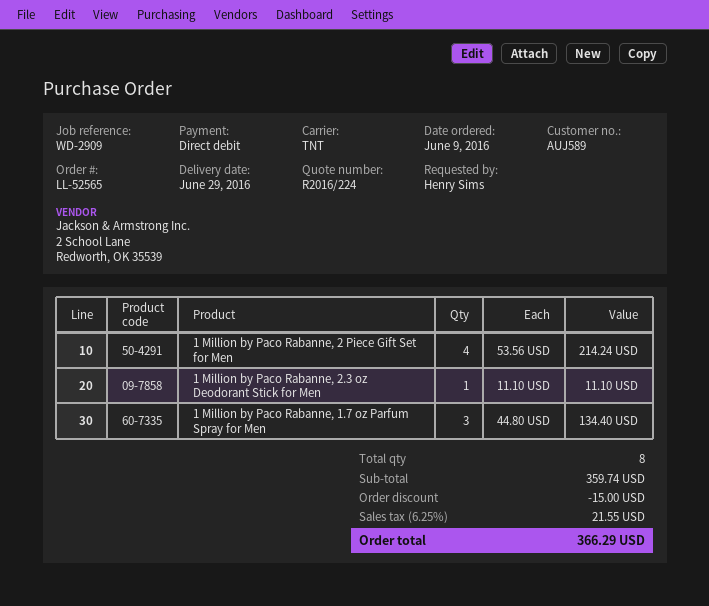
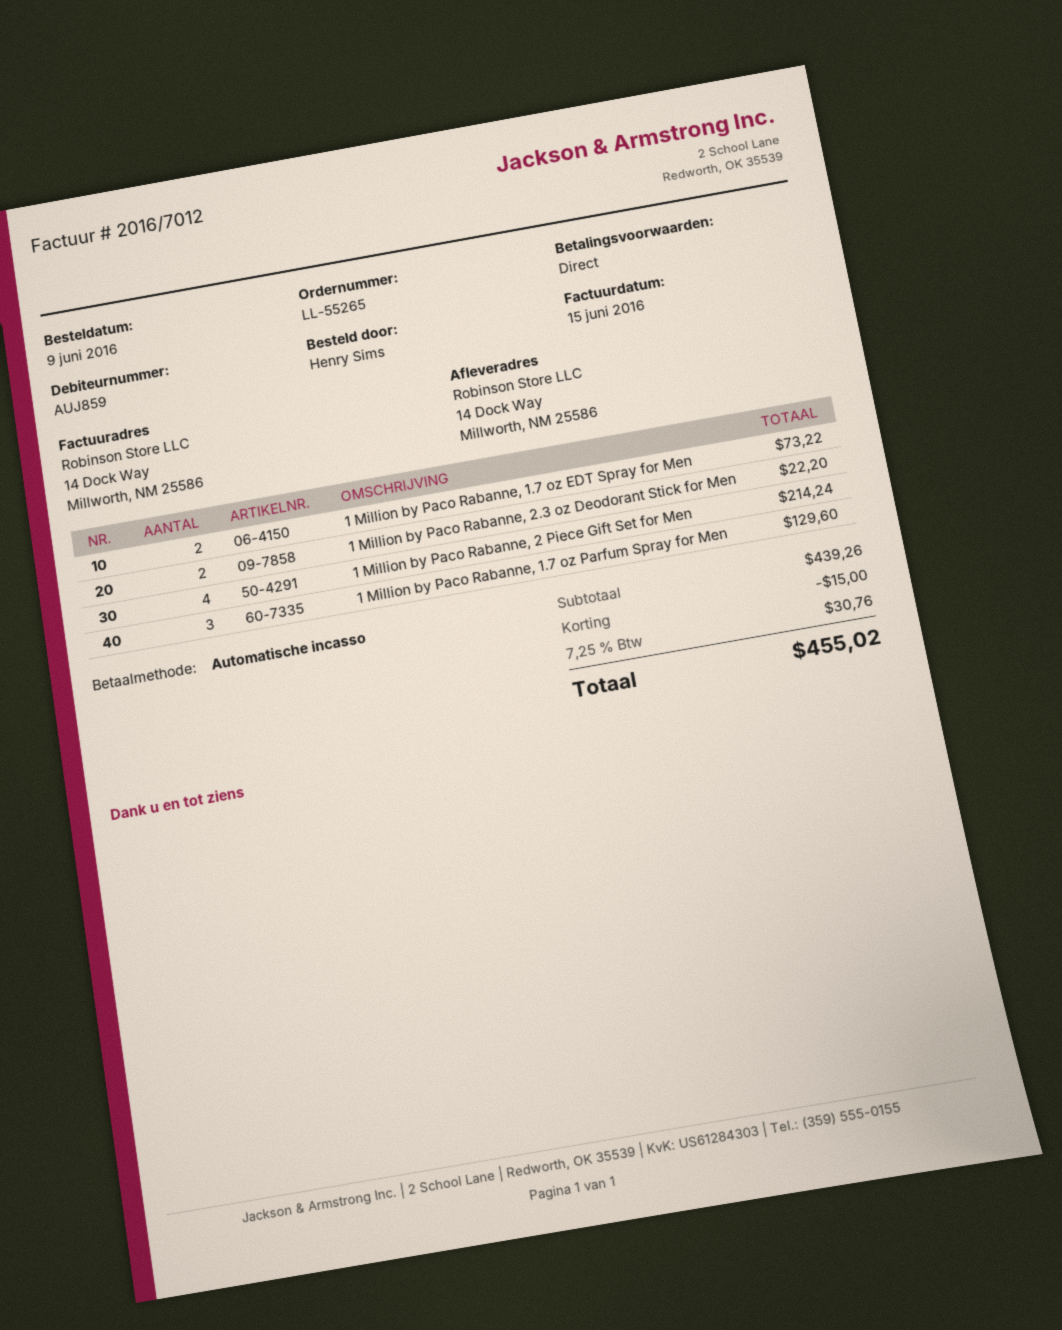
order number: LL-52565 -> LL-55265
customer number: AUJ589 -> AUJ859
1 Million by Paco Rabanne, 2.3 oz Deodorant Stick for Men: 1 for 11.10 -> 2 for 22.20
1 Million by Paco Rabanne, 1.7 oz Parfum Spray for Men: 3 for 134.40 -> 3 for 129.60
1 Million by Paco Rabanne, 1.7 oz EDT Spray for Men: none -> 2 for 73.22
subtotal: 359.74 -> 439.26
tax: 6.25% = 21.55 -> 7.25% = 30.76
total: 366.29 -> 455.02

